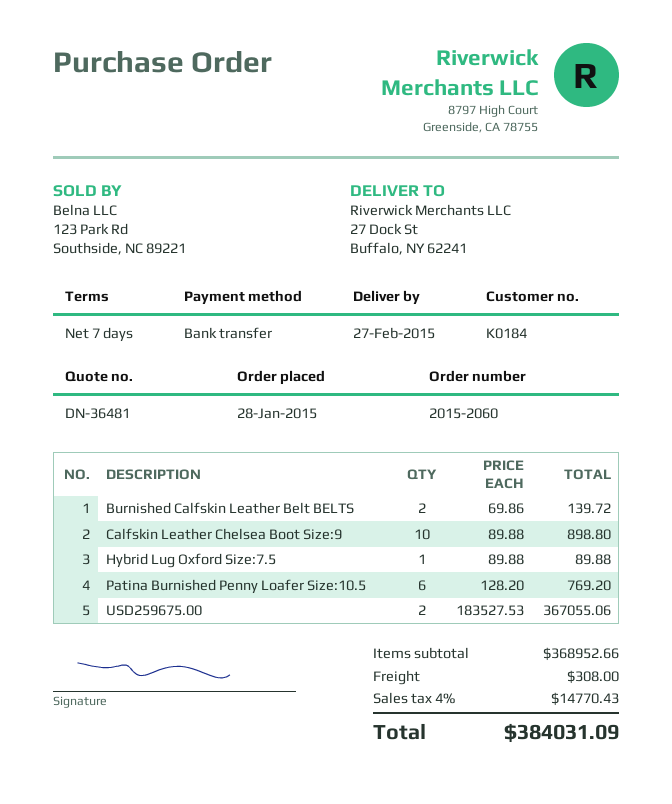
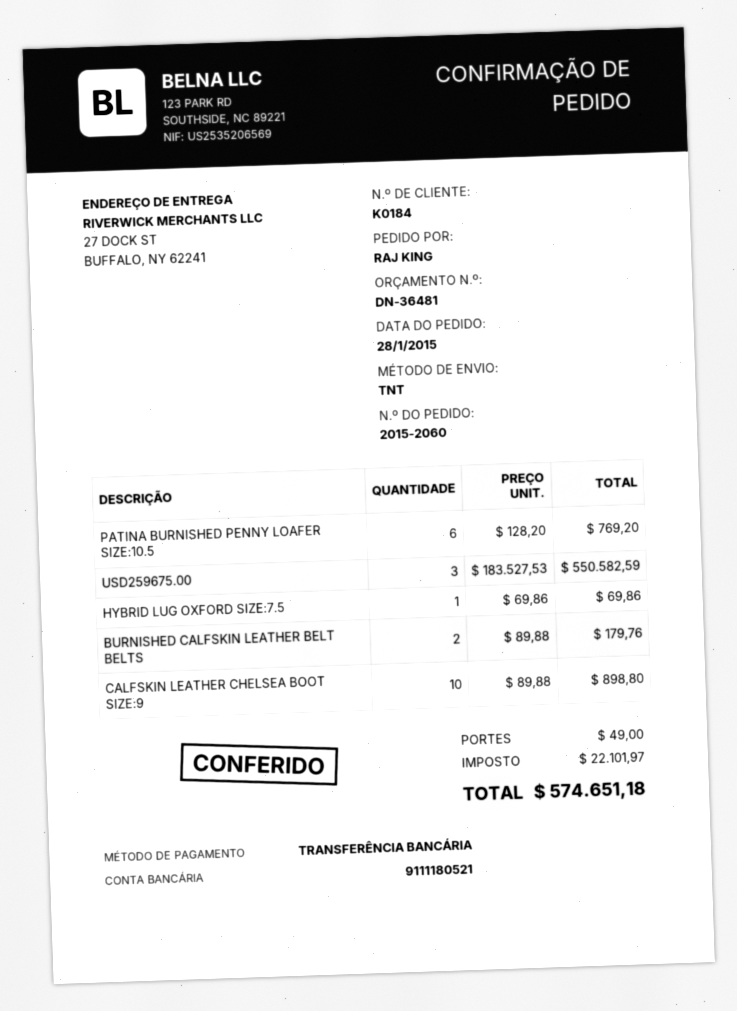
Burnished Calfskin Leather Belt BELTS: 2 x 69.86 = 139.72 -> 2 x 89.88 = 179.76
Hybrid Lug Oxford Size:7.5: 1 x 89.88 = 89.88 -> 1 x 69.86 = 69.86
USD259675.00: 2 x 183527.53 = 367055.06 -> 3 x 183527.53 = 550582.59
shipping: 308.00 -> 49.00
tax: 14770.43 -> 22101.97
total: 384031.09 -> 574651.18

